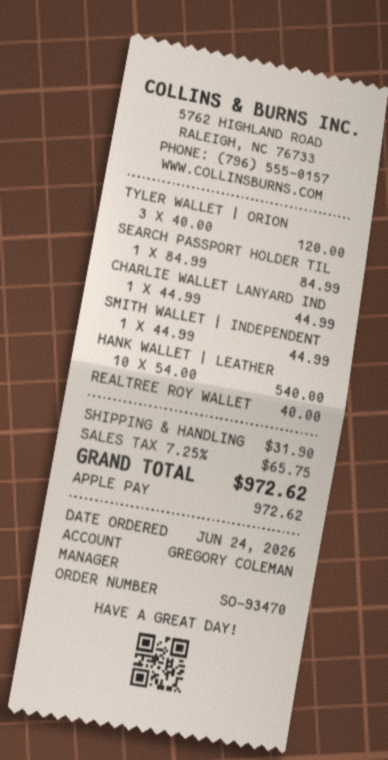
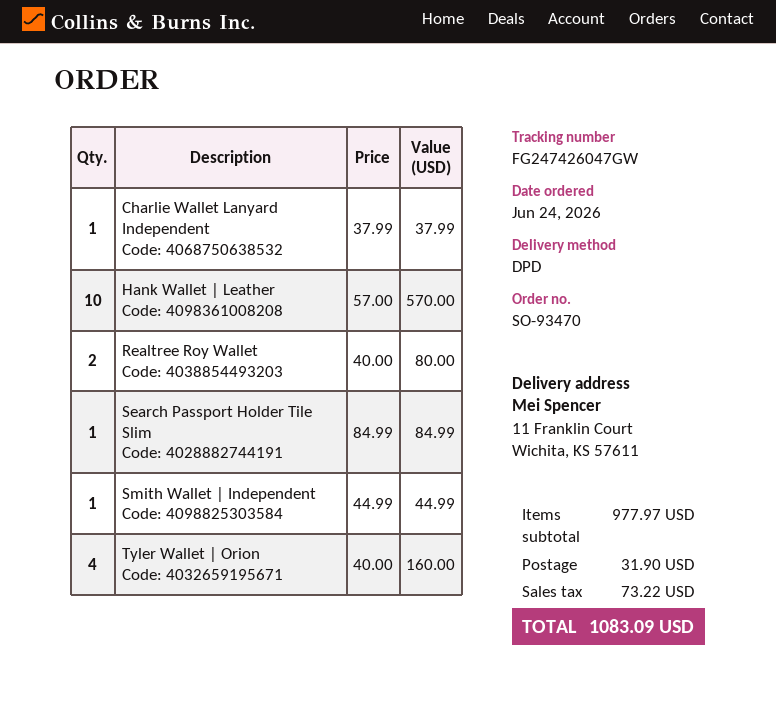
TYLER WALLET | ORION: 3 x 40.00 = 120.00 -> 4 x 40.00 = 160.00
CHARLIE WALLET LANYARD IND: 1 x 44.99 = 44.99 -> 1 x 37.99 = 37.99
HANK WALLET | LEATHER: 10 x 54.00 = 540.00 -> 10 x 57.00 = 570.00
REALTREE ROY WALLET: 1 x 40.00 = 40.00 -> 2 x 40.00 = 80.00
tax: 65.75 -> 73.22
total: 972.62 -> 1083.09

